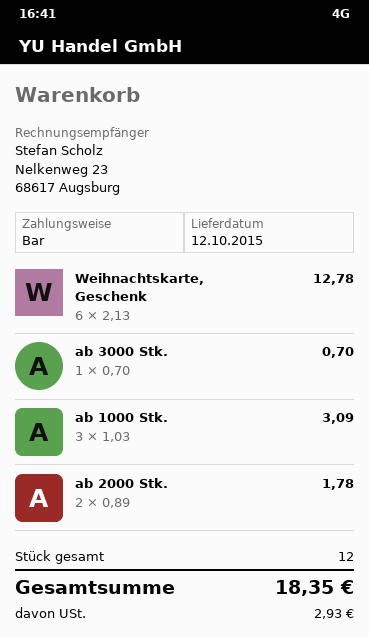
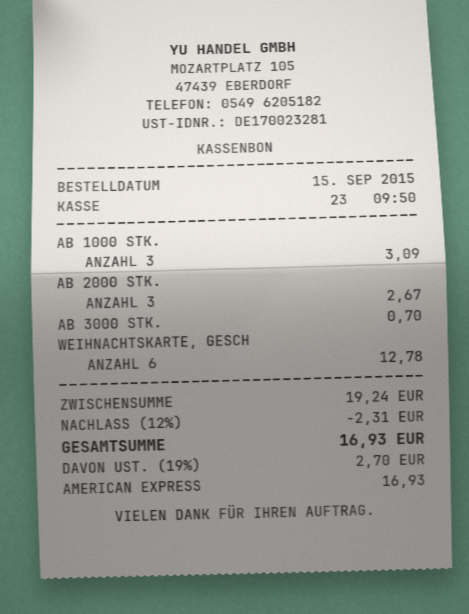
payment method: cash -> American Express
ab 2000 Stk.: 2 for 1.78 -> 3 for 2.67
discount: none -> 12% = 2.31
tax: 2.93 -> 2.70
total: 18.35 -> 16.93

